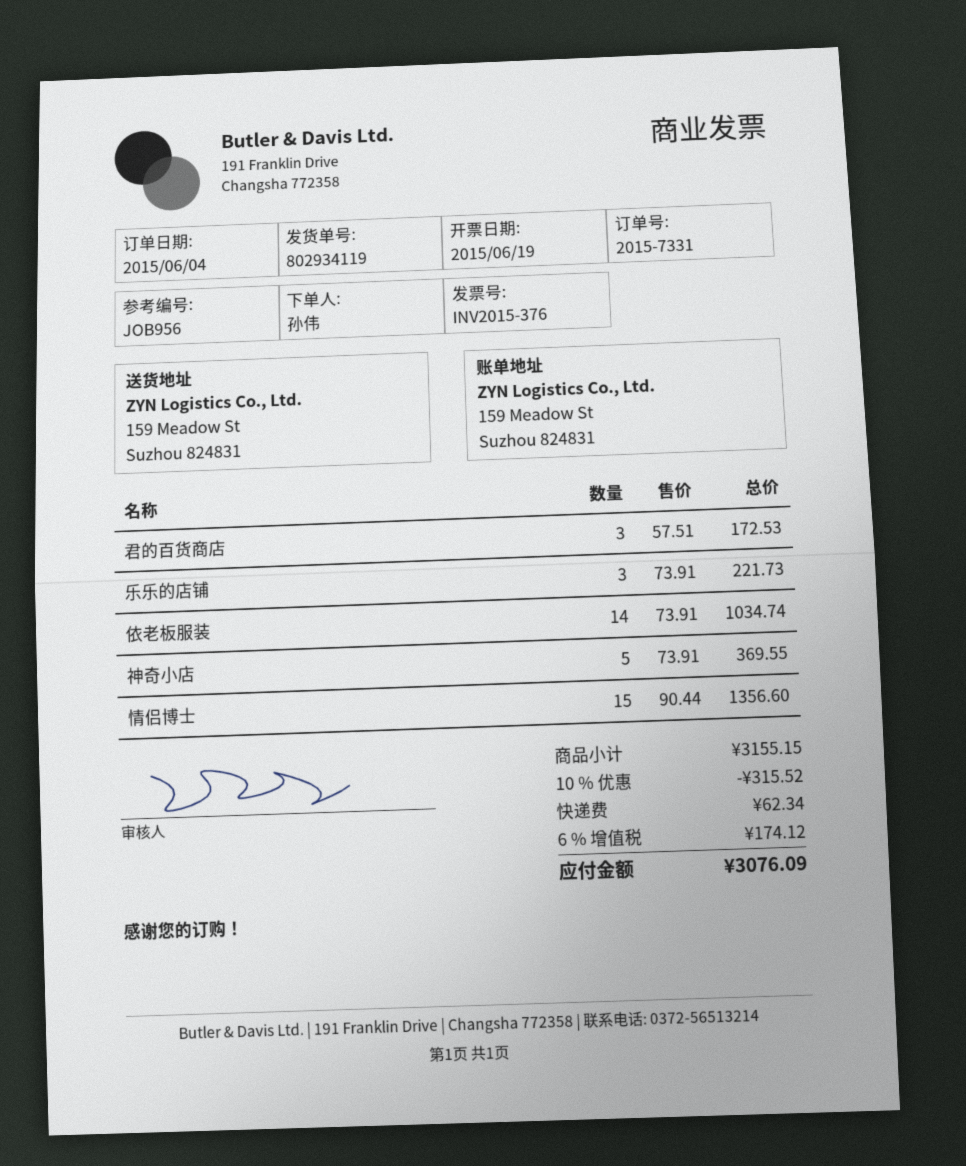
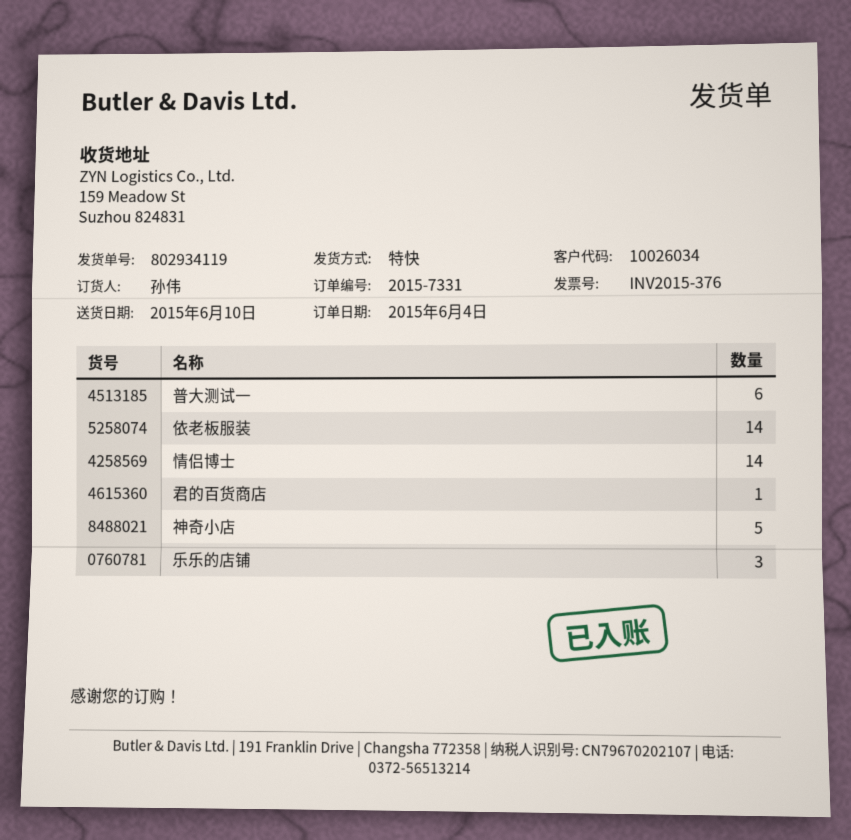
君的百货商店: 3 -> 1
情侣博士: 15 -> 14
普大测试一: none -> 6

